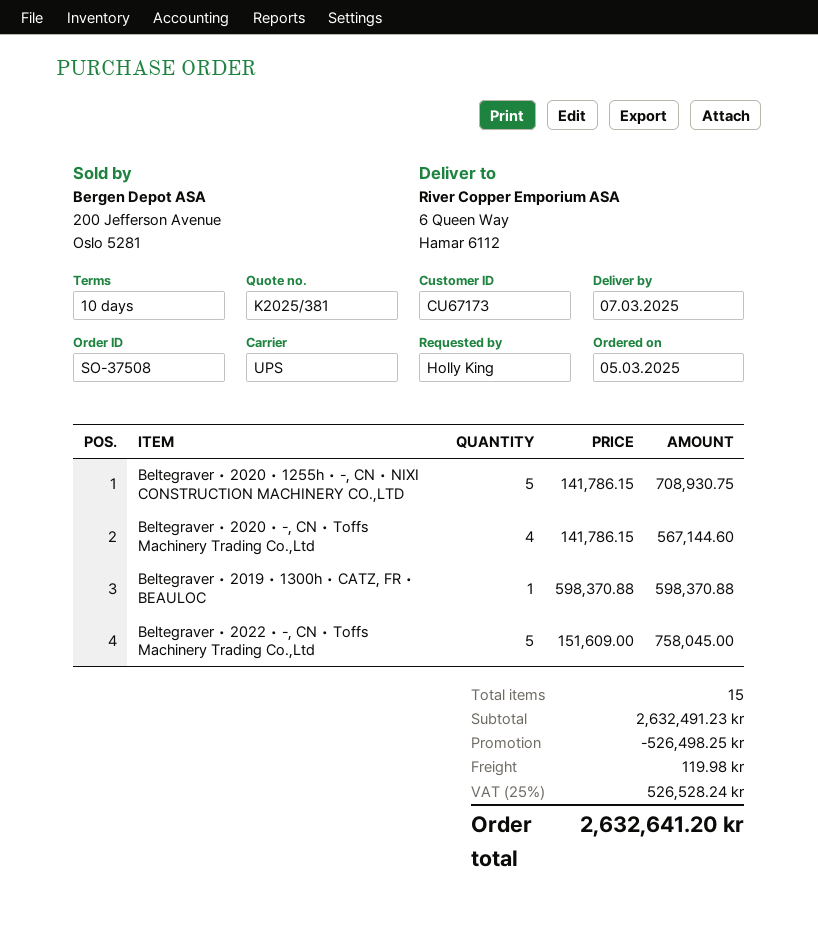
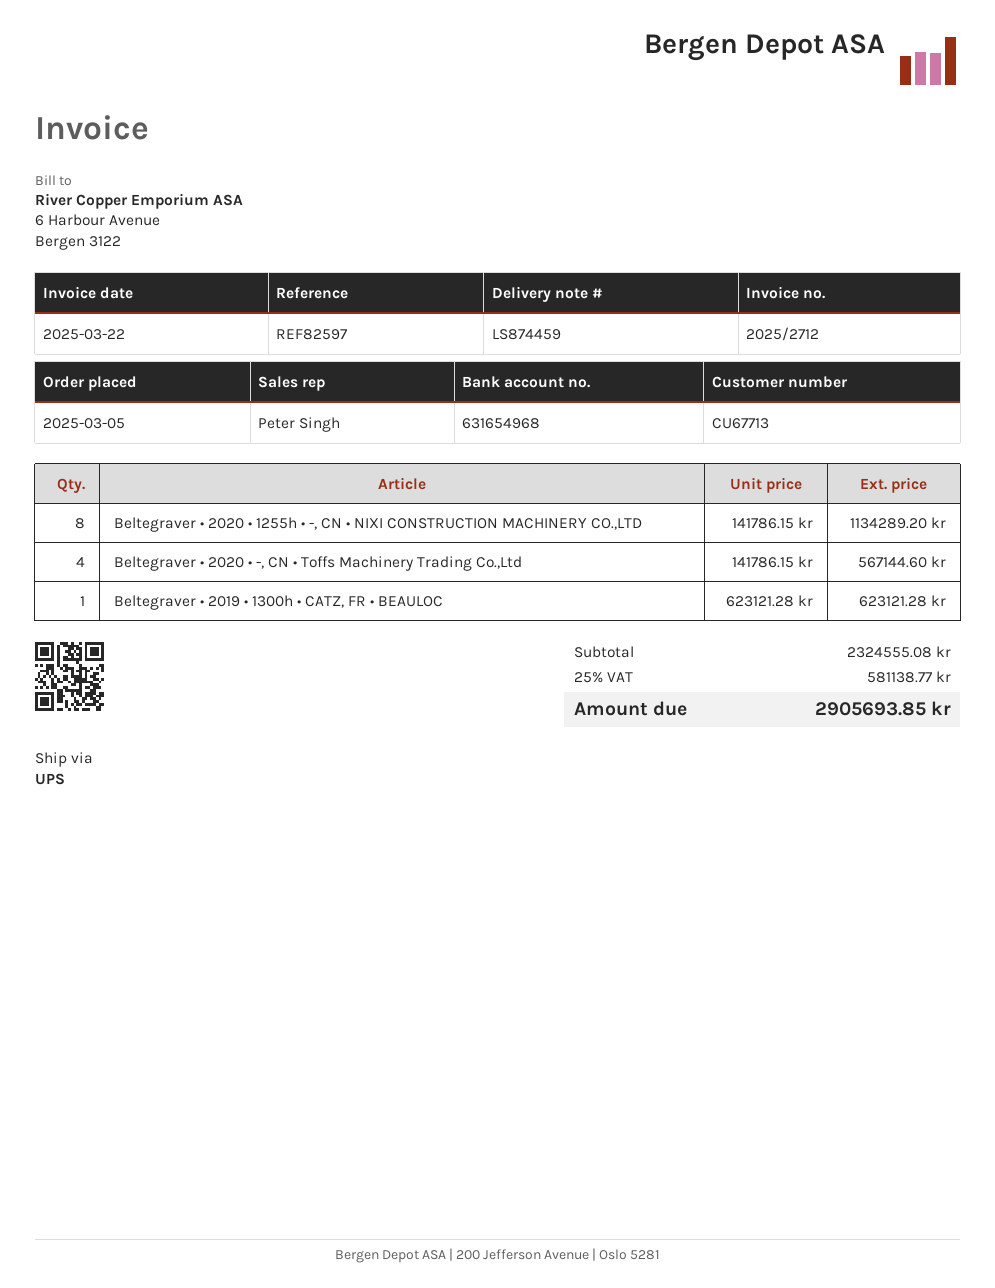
customer number: CU67173 -> CU67713
Beltegraver • 2020 • 1255h • -, CN • NIXI CONSTRUCTION MACHINERY CO.,LTD: 5 x 141786.15 = 708930.75 -> 8 x 141786.15 = 1134289.20
Beltegraver • 2019 • 1300h • CATZ, FR • BEAULOC: 1 x 598370.88 = 598370.88 -> 1 x 623121.28 = 623121.28
Beltegraver • 2022 • -, CN • Toffs Machinery Trading Co.,Ltd: 5 x 151609.00 = 758045.00 -> none
subtotal: 2632491.23 -> 2324555.08
discount: 526498.25 -> none
shipping: 119.98 -> none
tax: 25% = 526528.24 -> 25% = 581138.77
total: 2632641.20 -> 2905693.85

